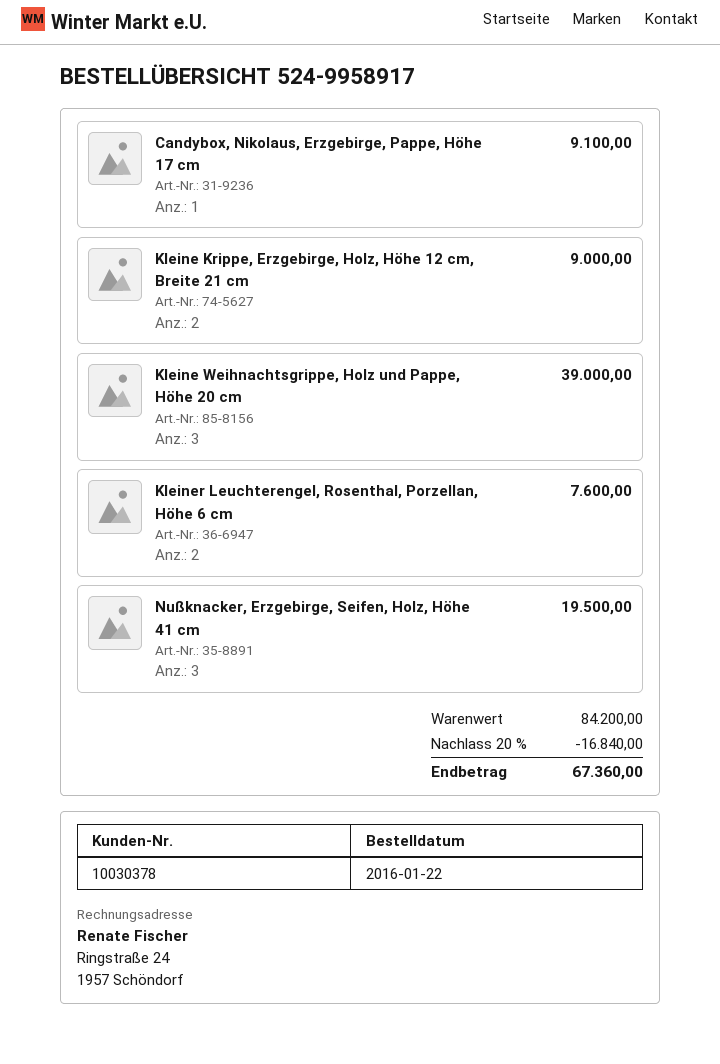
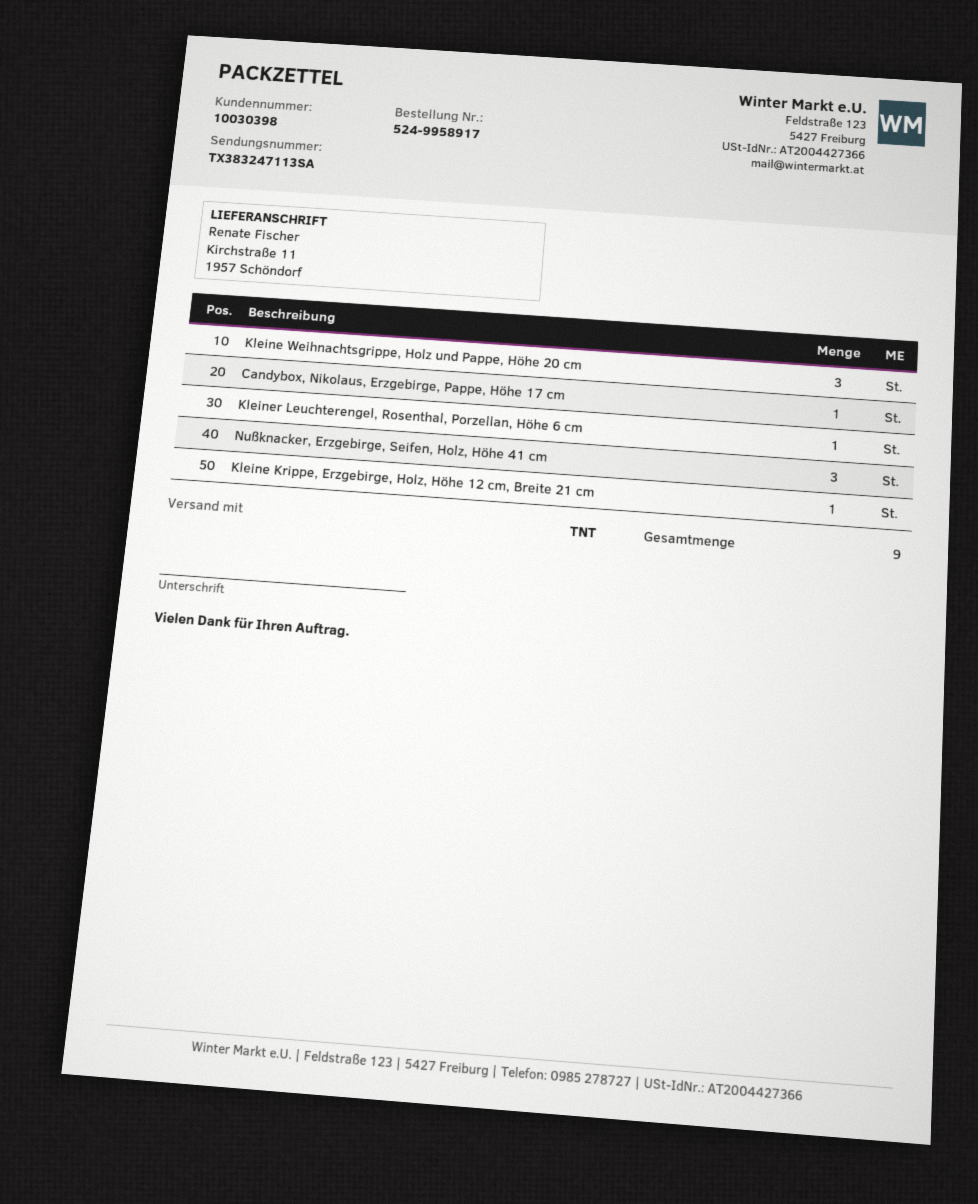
customer number: 10030378 -> 10030398
Kleine Krippe, Erzgebirge, Holz, Höhe 12 cm, Breite 21 cm: 2 -> 1
Kleiner Leuchterengel, Rosenthal, Porzellan, Höhe 6 cm: 2 -> 1

